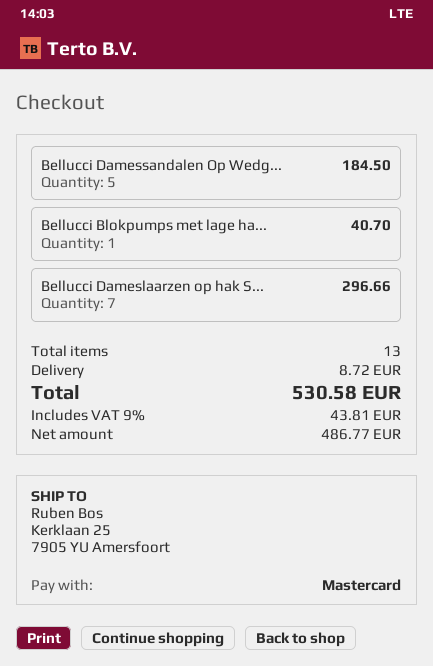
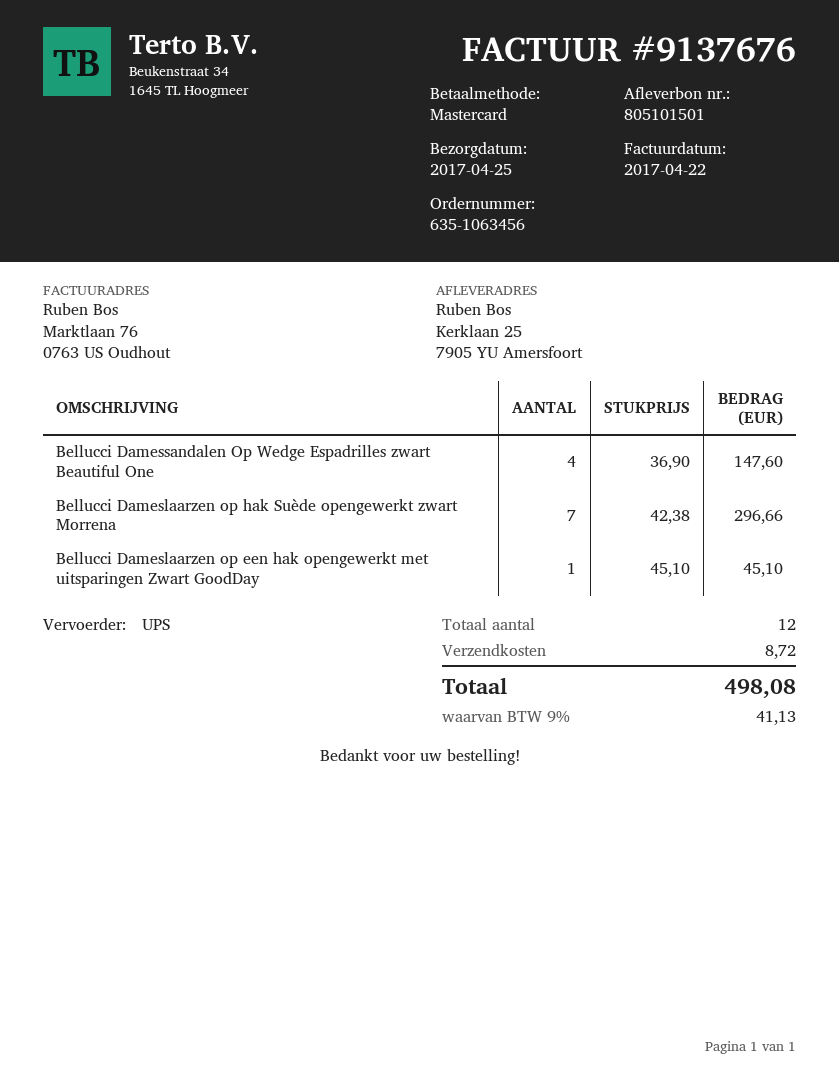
Bellucci Damessandalen Op Wedg...: 5 for 184.50 -> 4 for 147.60
Bellucci Blokpumps met lage ha...: 1 for 40.70 -> none
Bellucci Dameslaarzen op een hak opengewerkt met uitsparingen Zwart GoodDay: none -> 1 for 45.10
total quantity: 13 -> 12
tax: 9% = 43.81 -> 9% = 41.13
total: 530.58 -> 498.08

